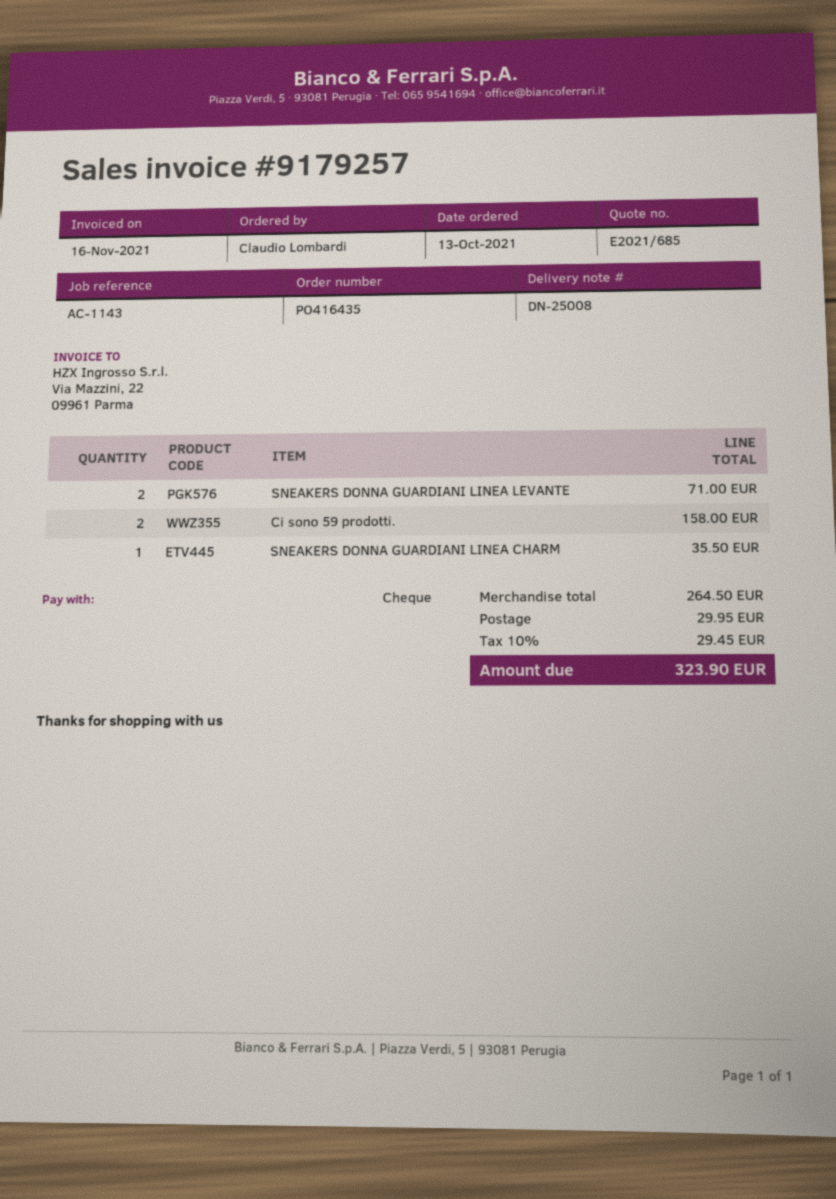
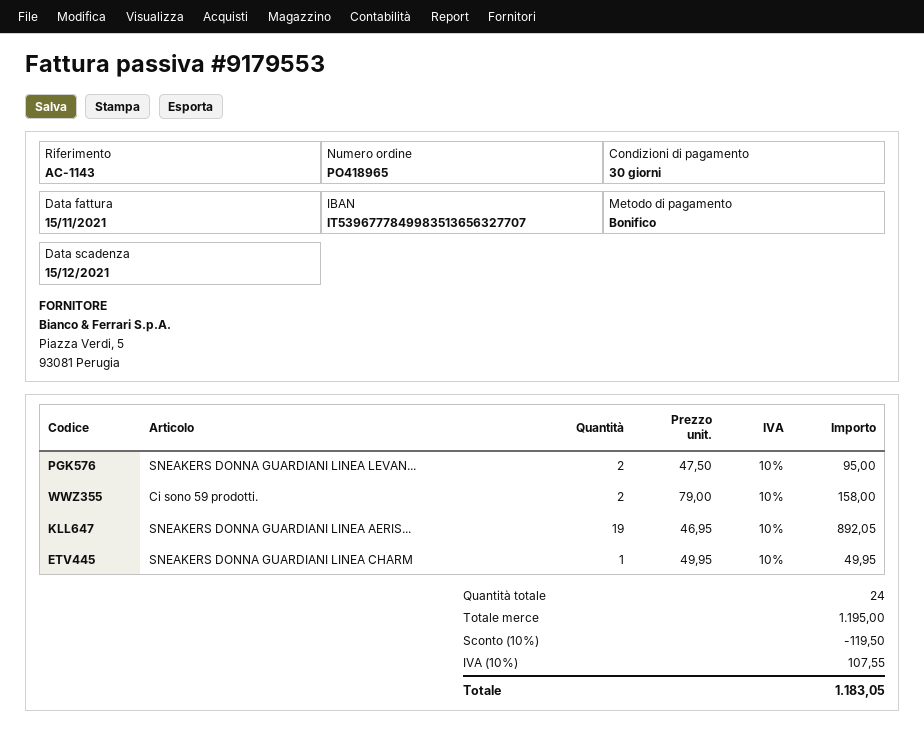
order number: PO416435 -> PO418965
invoice number: 9179257 -> 9179553
invoice date: 2021-11-16 -> 2021-11-15
payment method: cheque -> bank transfer
SNEAKERS DONNA GUARDIANI LINEA LEVANTE: 2 for 71.00 -> 2 for 95.00
SNEAKERS DONNA GUARDIANI LINEA CHARM: 1 for 35.50 -> 1 for 49.95
SNEAKERS DONNA GUARDIANI LINEA AERIS...: none -> 19 for 892.05
subtotal: 264.50 -> 1195.00
discount: none -> 10% = 119.50
shipping: 29.95 -> none
tax: 10% = 29.45 -> 10% = 107.55
total: 323.90 -> 1183.05

